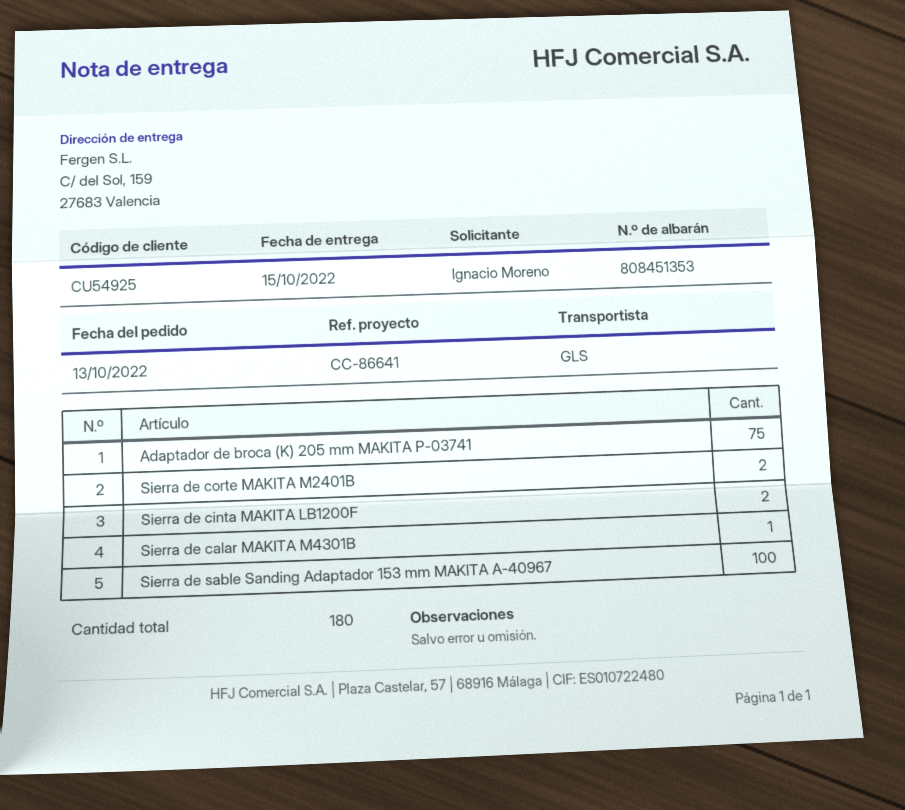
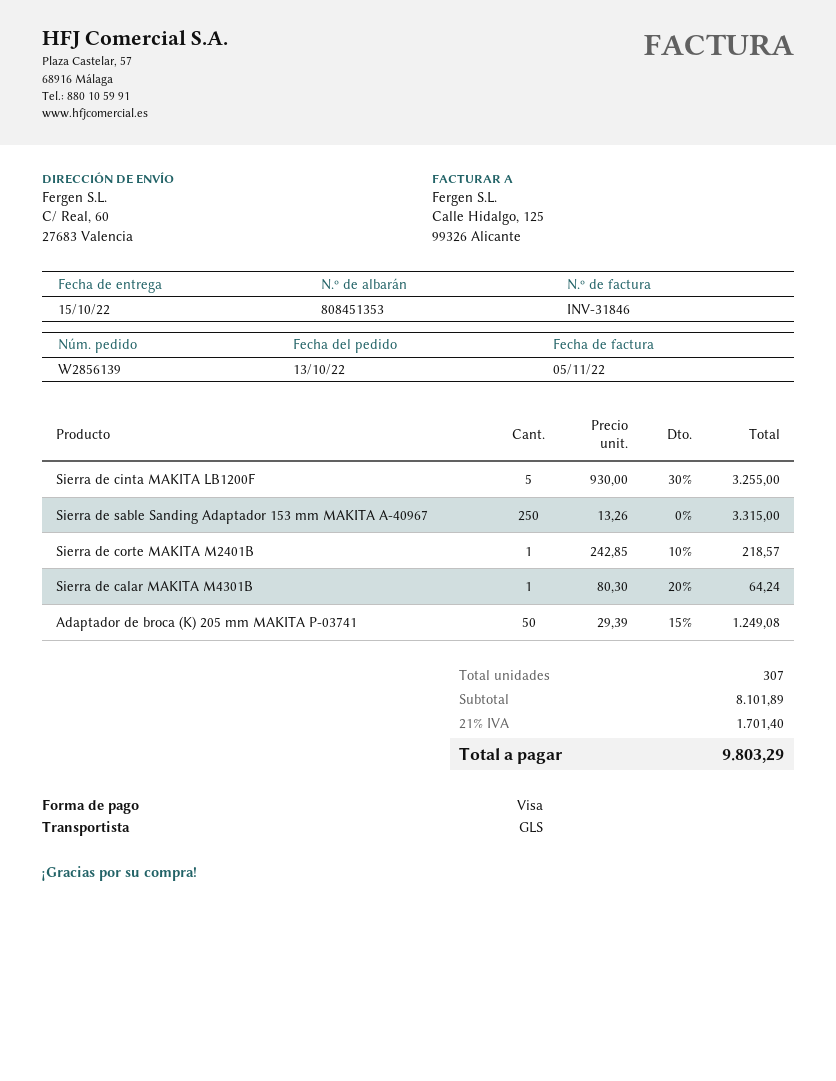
ship to: C/ del Sol, 159, 27683 Valencia -> C/ Real, 60, 27683 Valencia
Adaptador de broca (K) 205 mm MAKITA P-03741: 75 -> 50
Sierra de corte MAKITA M2401B: 2 -> 1
Sierra de cinta MAKITA LB1200F: 2 -> 5
Sierra de sable Sanding Adaptador 153 mm MAKITA A-40967: 100 -> 250
total quantity: 180 -> 307

